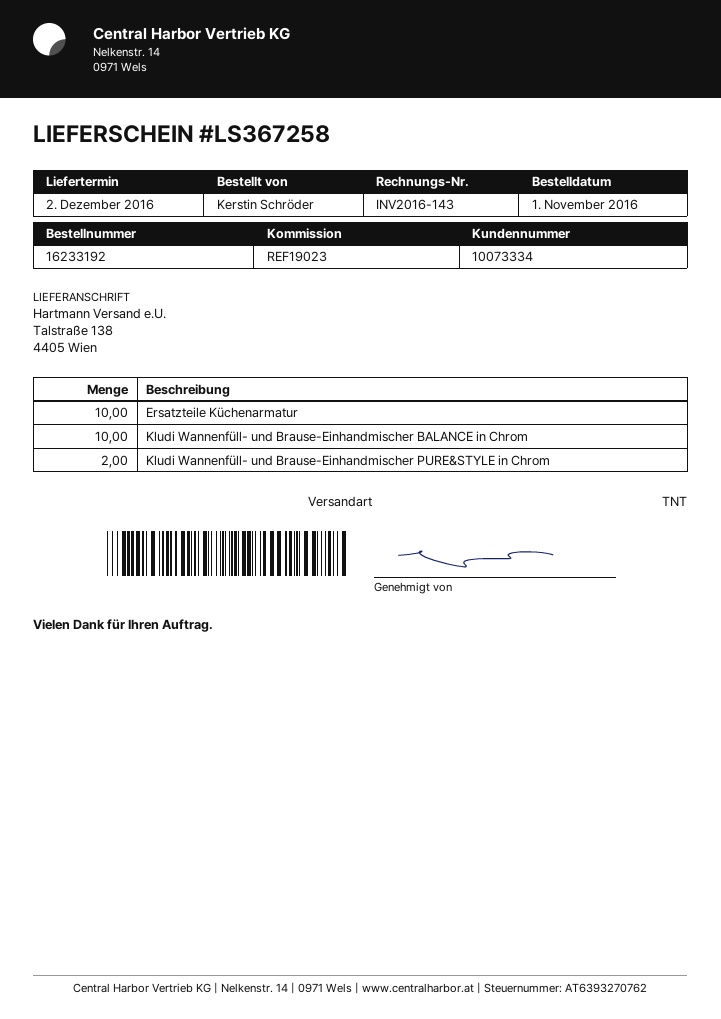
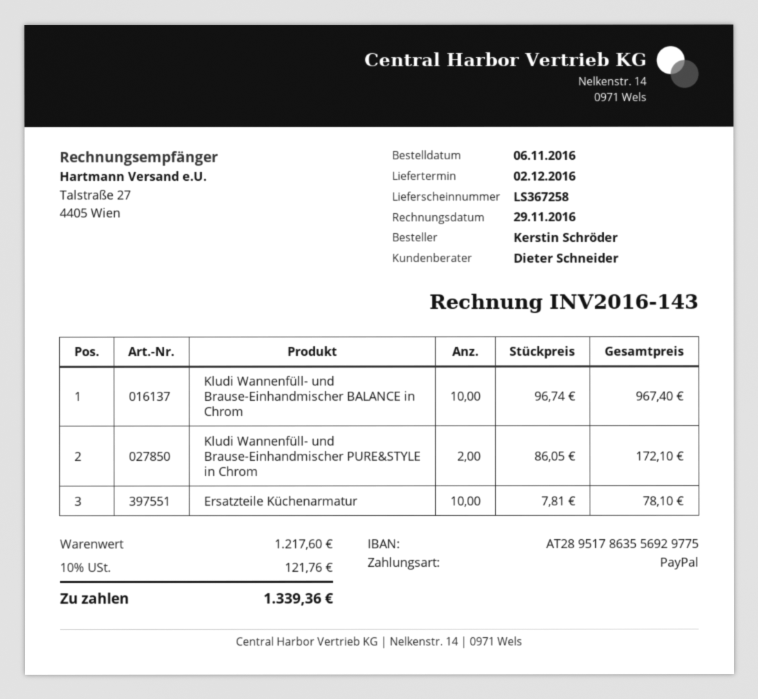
order date: 2016-11-01 -> 2016-11-06

